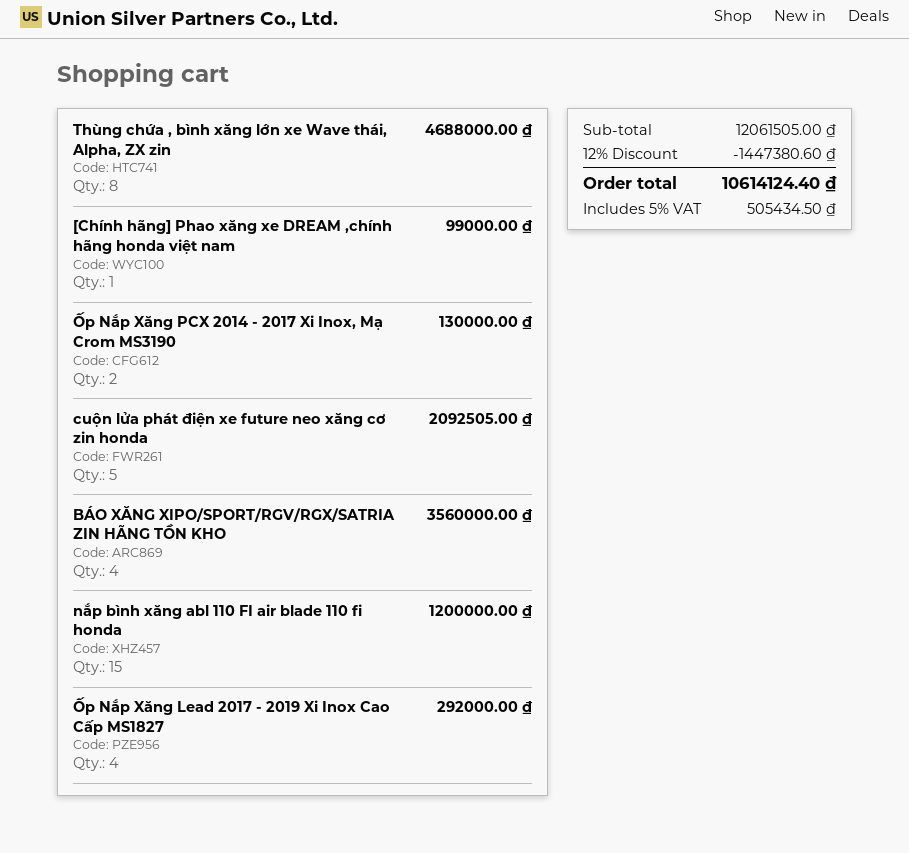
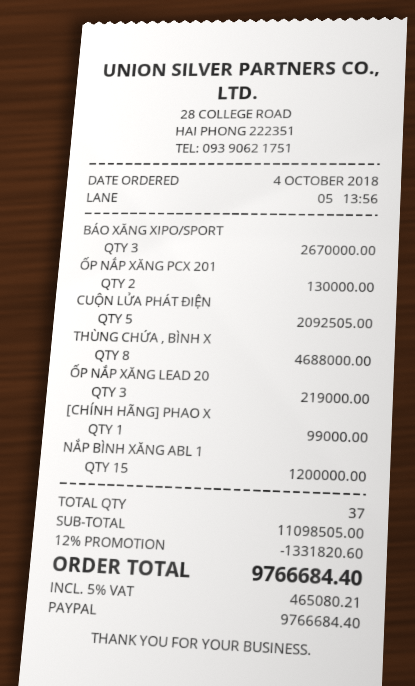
BÁO XĂNG XIPO/SPORT/RGV/RGX/SATRIA ZIN HÃNG TỒN KHO: 4 for 3560000.00 -> 3 for 2670000.00
Ốp Nắp Xăng Lead 2017 - 2019 Xi Inox Cao Cấp MS1827: 4 for 292000.00 -> 3 for 219000.00
subtotal: 12061505.00 -> 11098505.00
discount: 12% = 1447380.60 -> 12% = 1331820.60
tax: 5% = 505434.50 -> 5% = 465080.21
total: 10614124.40 -> 9766684.40

